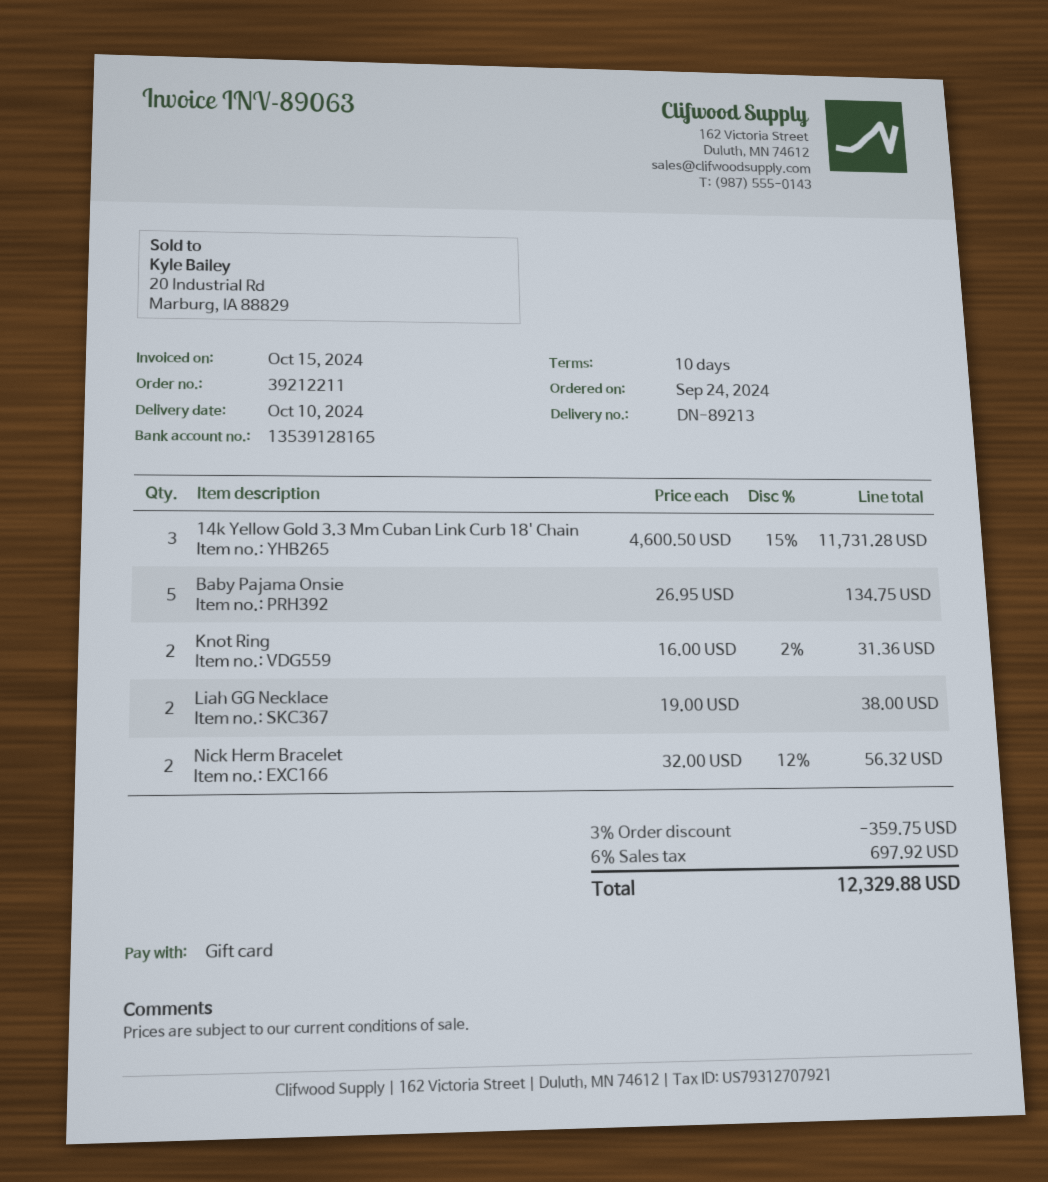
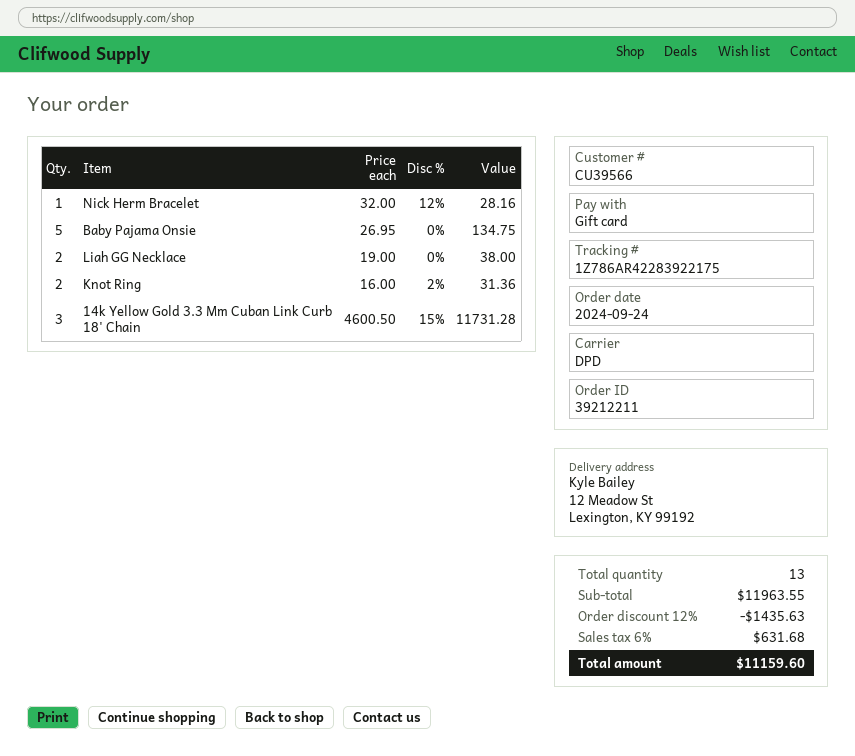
Nick Herm Bracelet: 2 x 32.00 - 12% = 56.32 -> 1 x 32.00 - 12% = 28.16
discount: 3% = 359.75 -> 12% = 1435.63
tax: 6% = 697.92 -> 6% = 631.68
total: 12329.88 -> 11159.60

